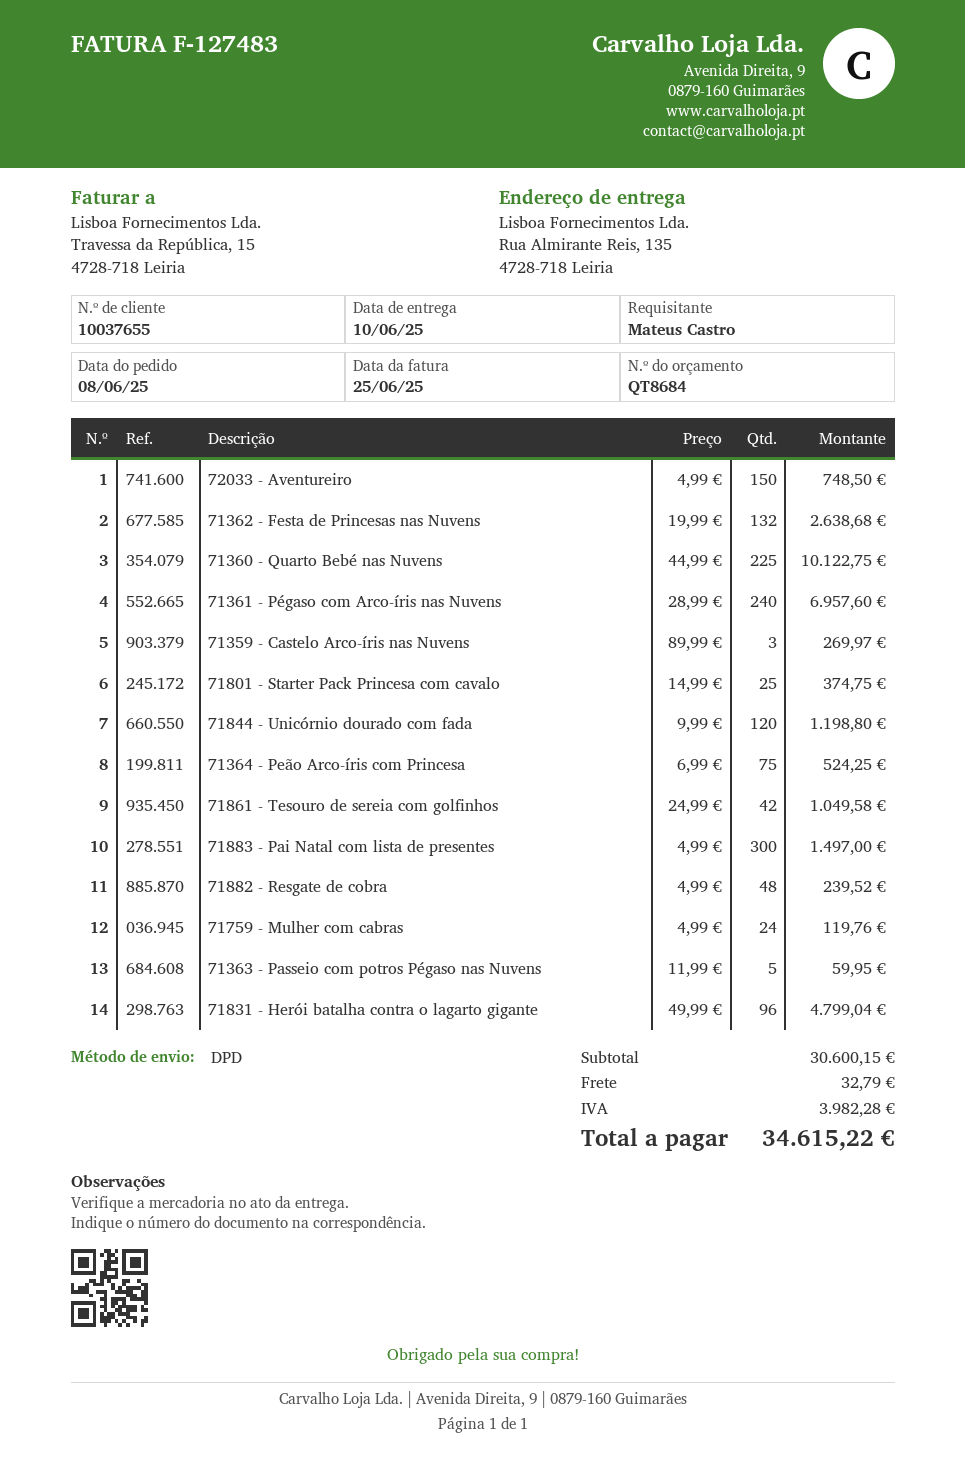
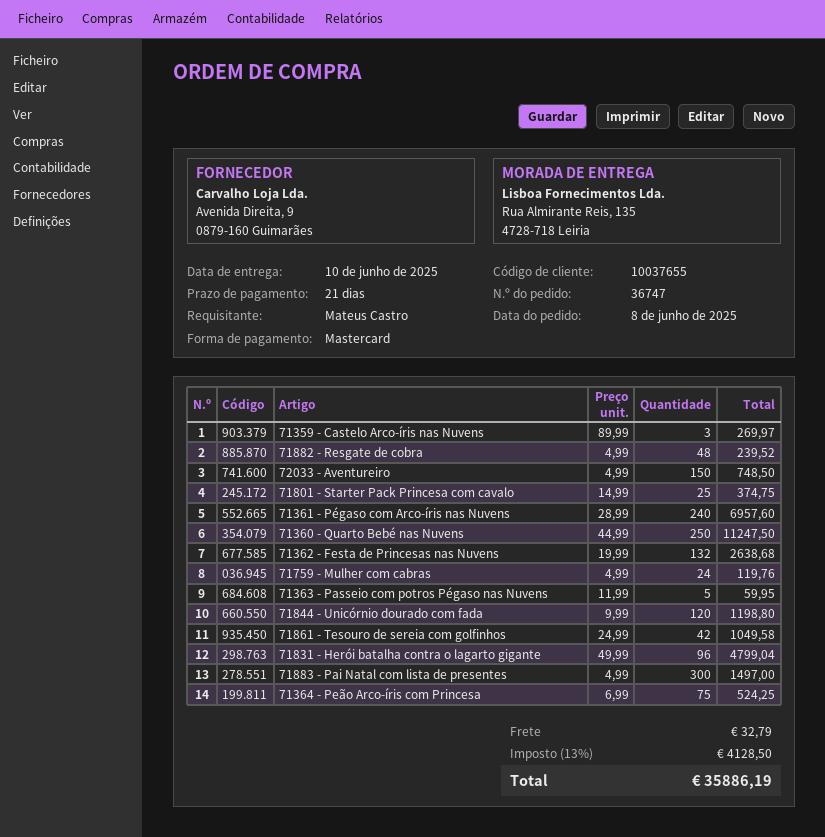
71360 - Quarto Bebé nas Nuvens: 225 x 44.99 = 10122.75 -> 250 x 44.99 = 11247.50
tax: 3982.28 -> 4128.50
total: 34615.22 -> 35886.19

